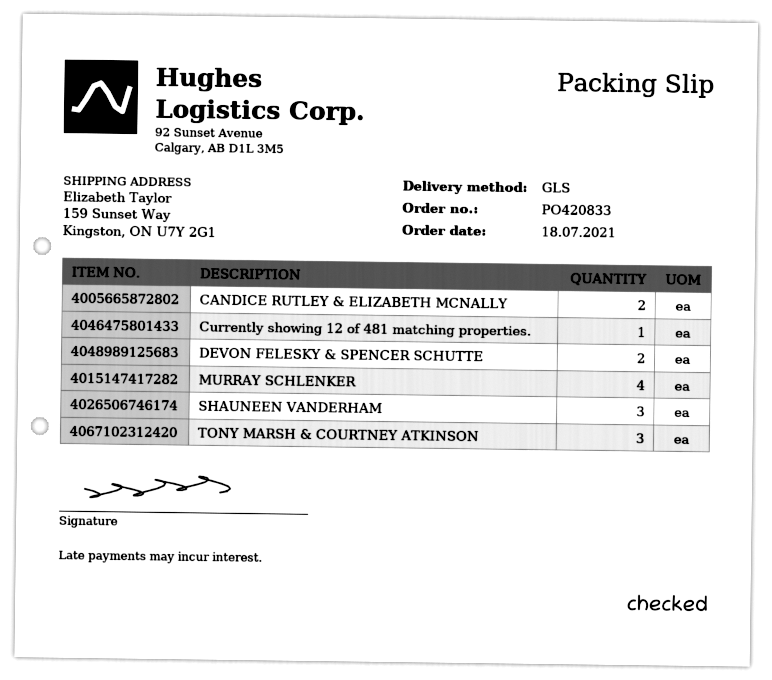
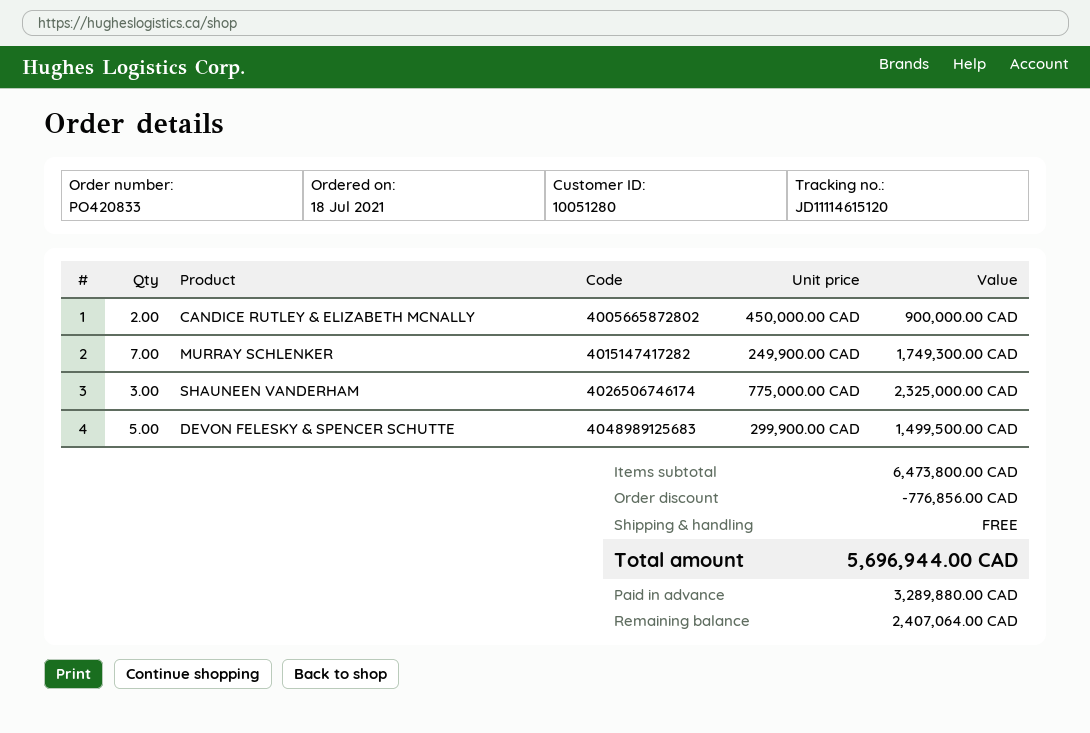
Currently showing 12 of 481 matching properties.: 1 -> none
DEVON FELESKY & SPENCER SCHUTTE: 2 -> 5
MURRAY SCHLENKER: 4 -> 7
TONY MARSH & COURTNEY ATKINSON: 3 -> none

